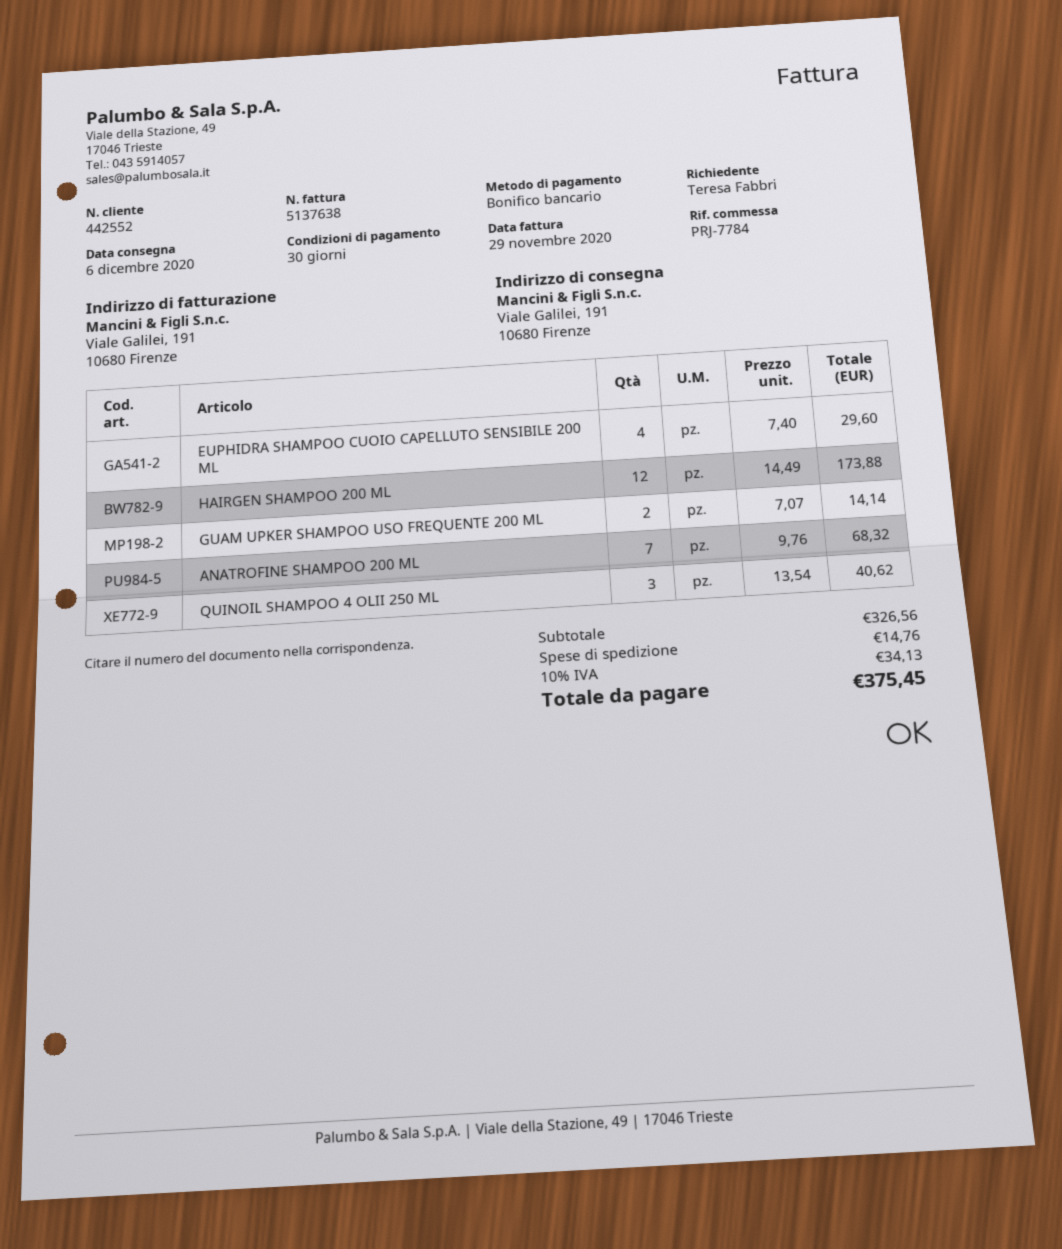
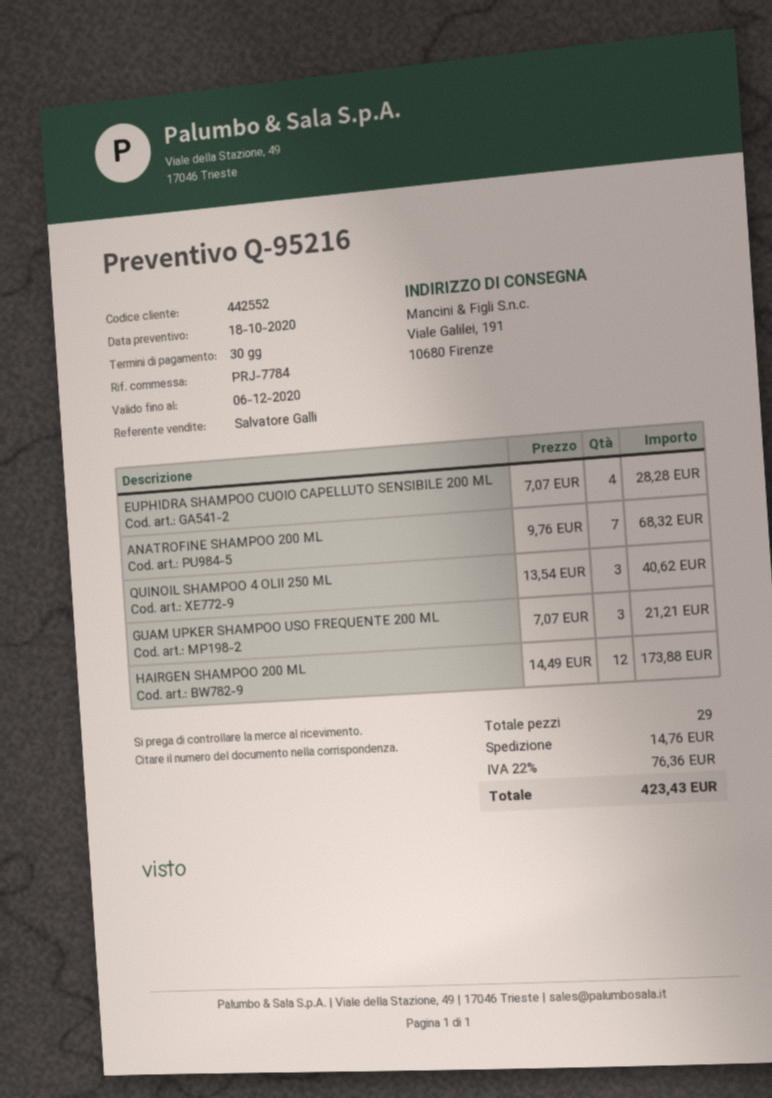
EUPHIDRA SHAMPOO CUOIO CAPELLUTO SENSIBILE 200 ML: 4 x 7.40 = 29.60 -> 4 x 7.07 = 28.28
GUAM UPKER SHAMPOO USO FREQUENTE 200 ML: 2 x 7.07 = 14.14 -> 3 x 7.07 = 21.21
tax: 10% = 34.13 -> 22% = 76.36
total: 375.45 -> 423.43

